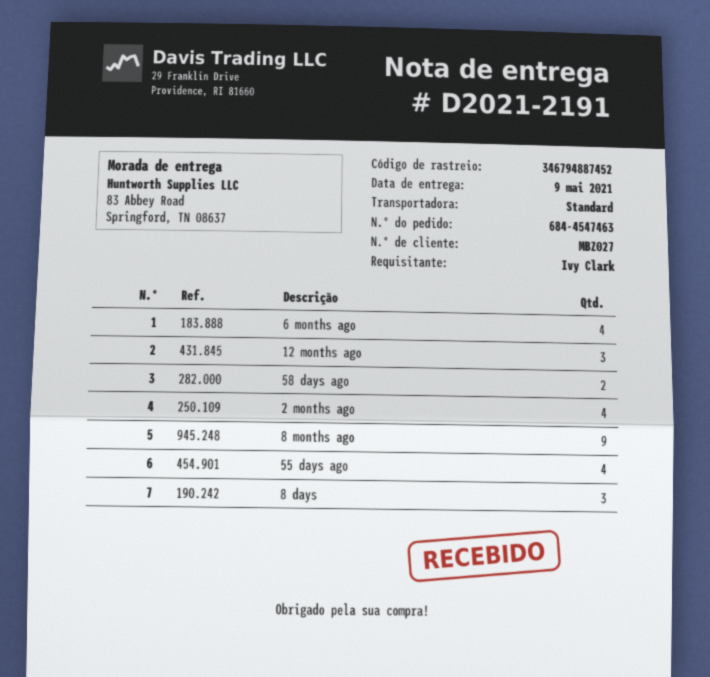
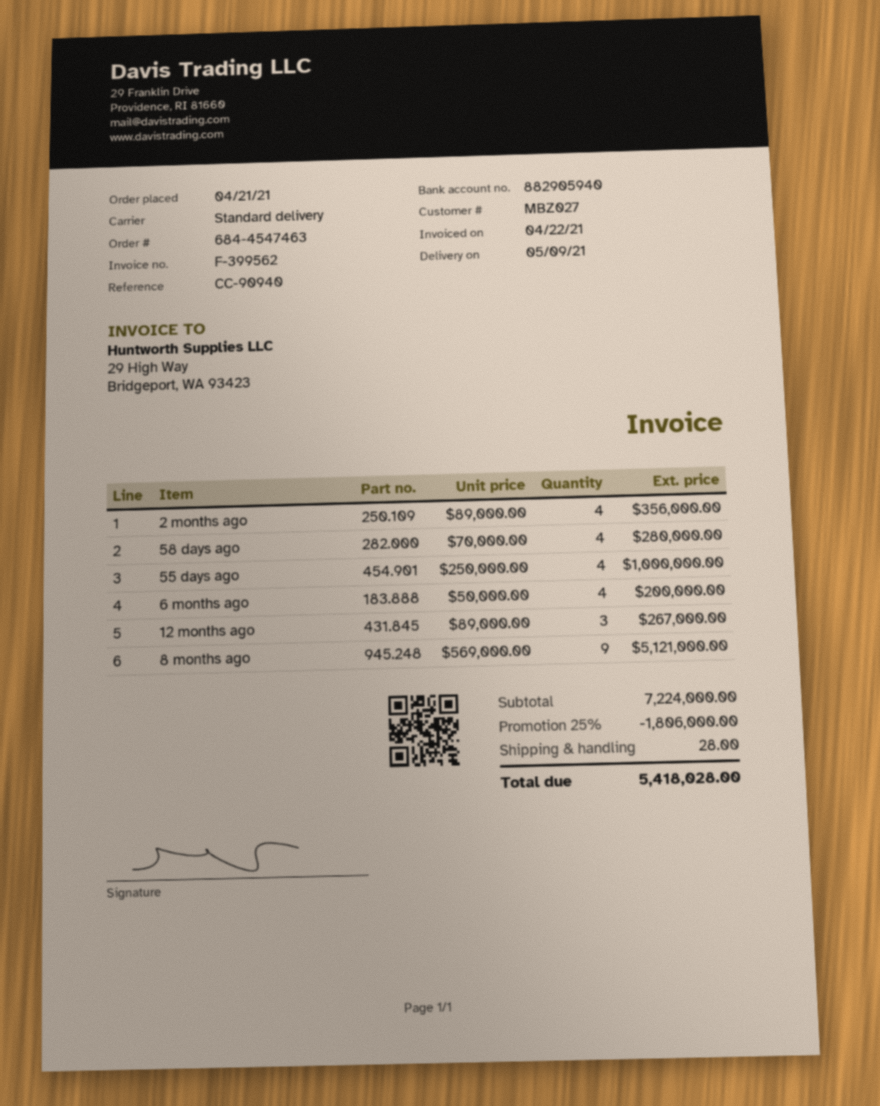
58 days ago: 2 -> 4
8 days: 3 -> none

